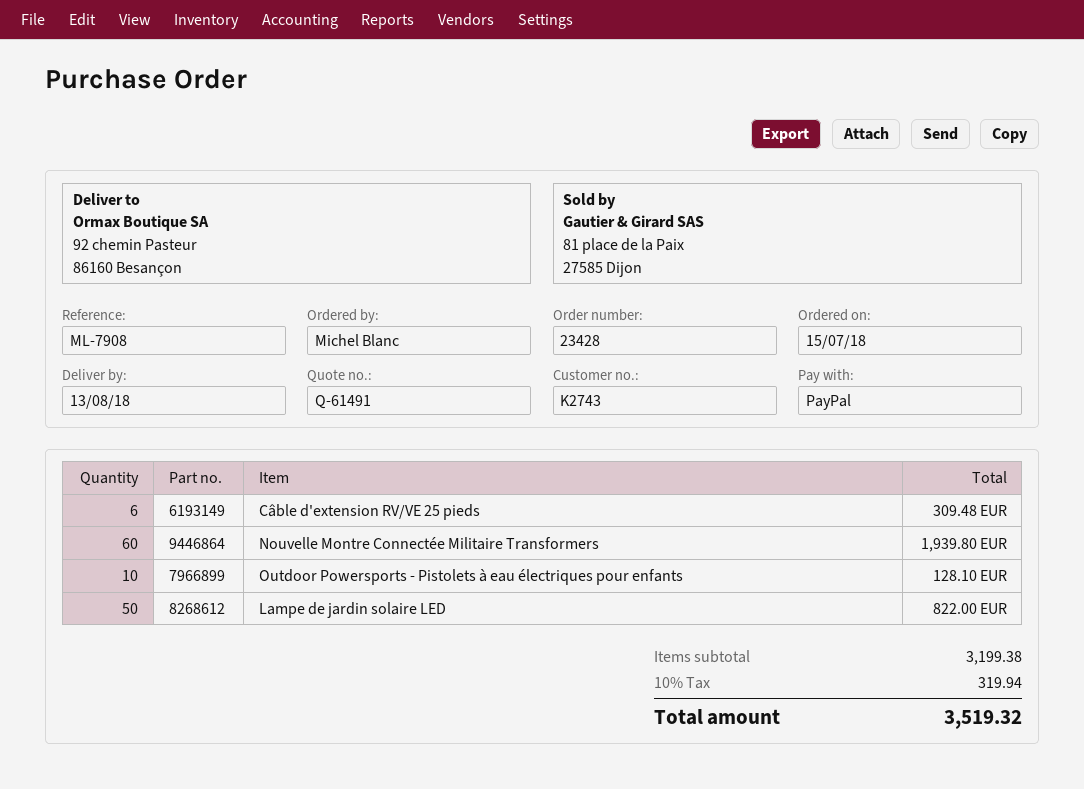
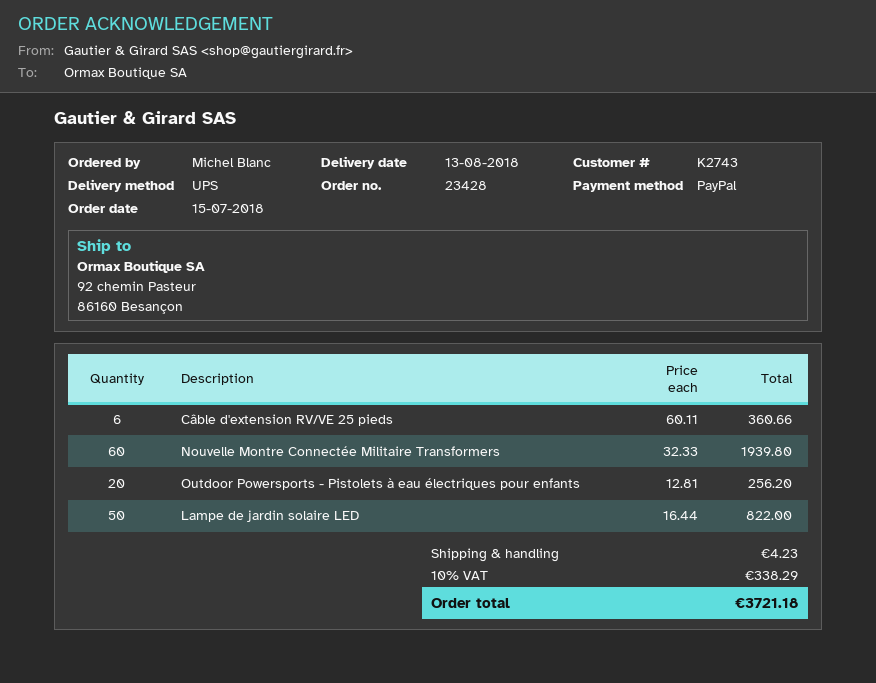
Câble d'extension RV/VE 25 pieds: 6 for 309.48 -> 6 for 360.66
Outdoor Powersports - Pistolets à eau électriques pour enfants: 10 for 128.10 -> 20 for 256.20
shipping: none -> 4.23
tax: 10% = 319.94 -> 10% = 338.29
total: 3519.32 -> 3721.18

